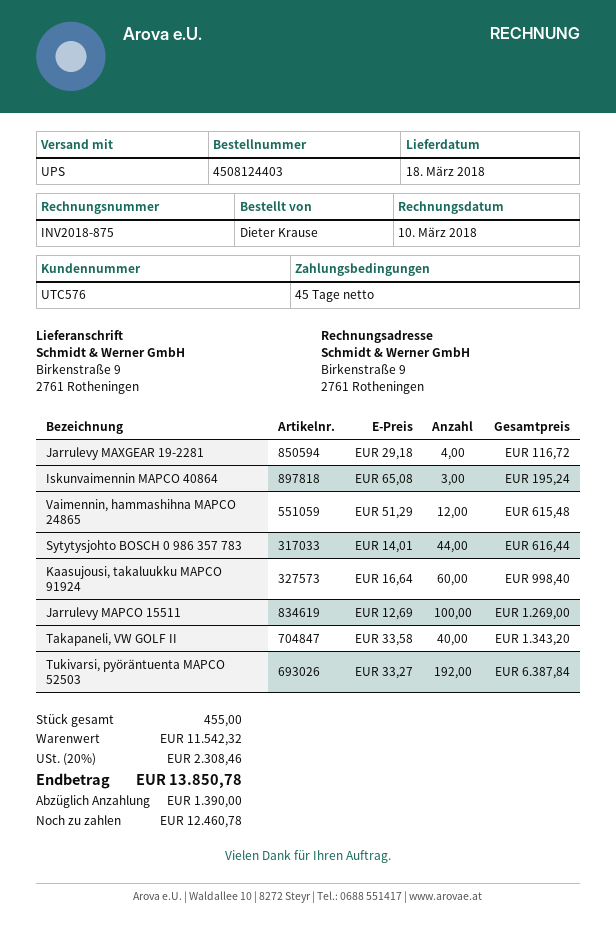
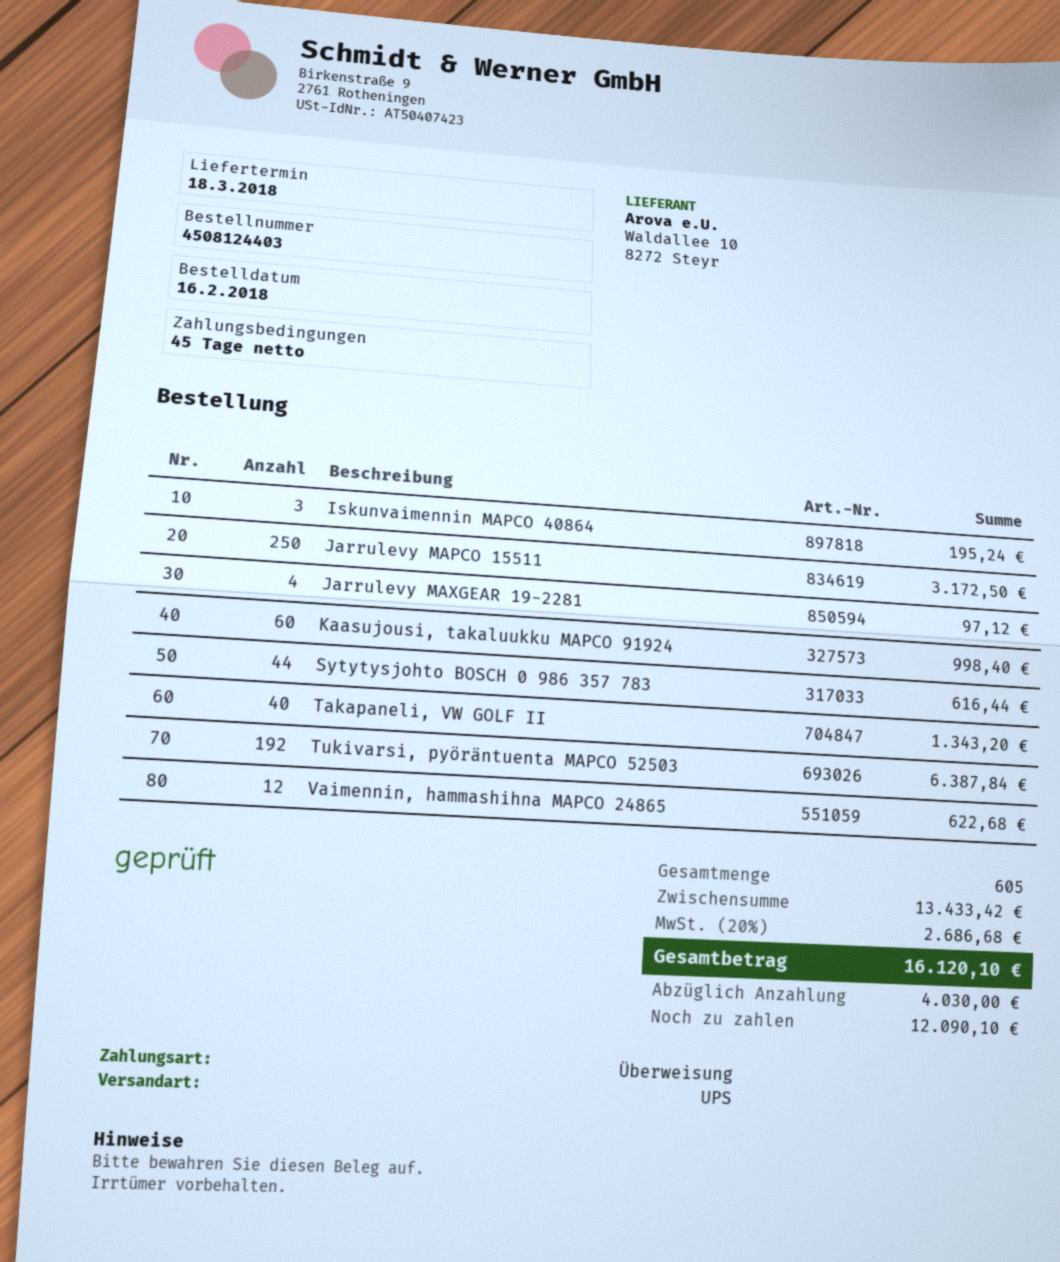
Jarrulevy MAXGEAR 19-2281: 4 for 116.72 -> 4 for 97.12
Vaimennin, hammashihna MAPCO 24865: 12 for 615.48 -> 12 for 622.68
Jarrulevy MAPCO 15511: 100 for 1269.00 -> 250 for 3172.50
total quantity: 455 -> 605
subtotal: 11542.32 -> 13433.42
tax: 20% = 2308.46 -> 20% = 2686.68
total: 13850.78 -> 16120.10
deposit: 1390.00 -> 4030.00
balance: 12460.78 -> 12090.10

